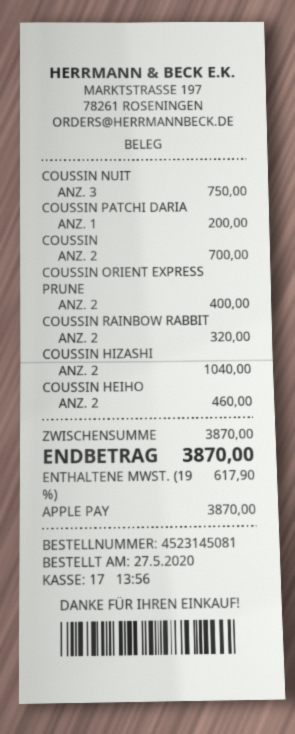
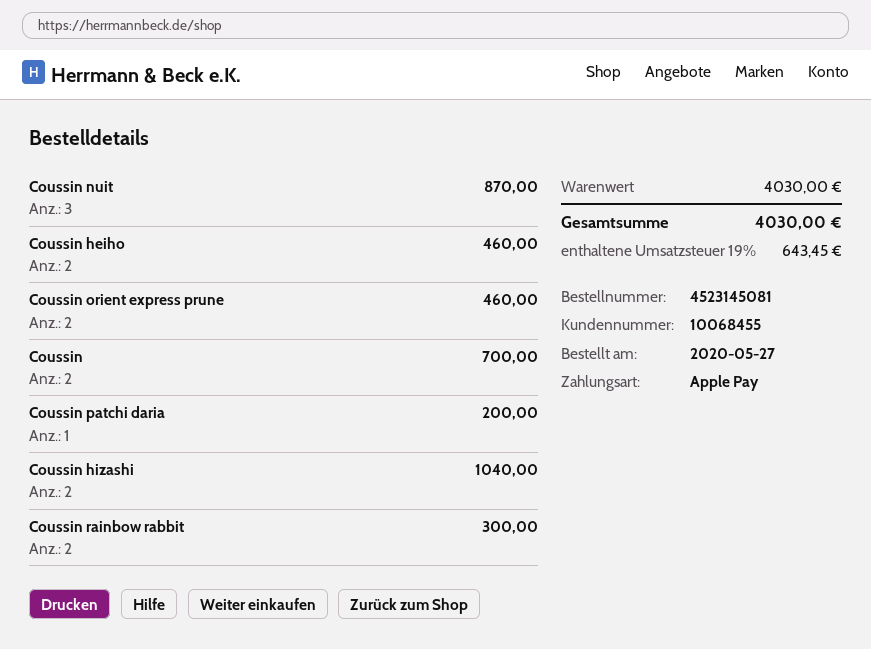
COUSSIN NUIT: 3 for 750.00 -> 3 for 870.00
COUSSIN ORIENT EXPRESS PRUNE: 2 for 400.00 -> 2 for 460.00
COUSSIN RAINBOW RABBIT: 2 for 320.00 -> 2 for 300.00
subtotal: 3870.00 -> 4030.00
tax: 19% = 617.90 -> 19% = 643.45
total: 3870.00 -> 4030.00

